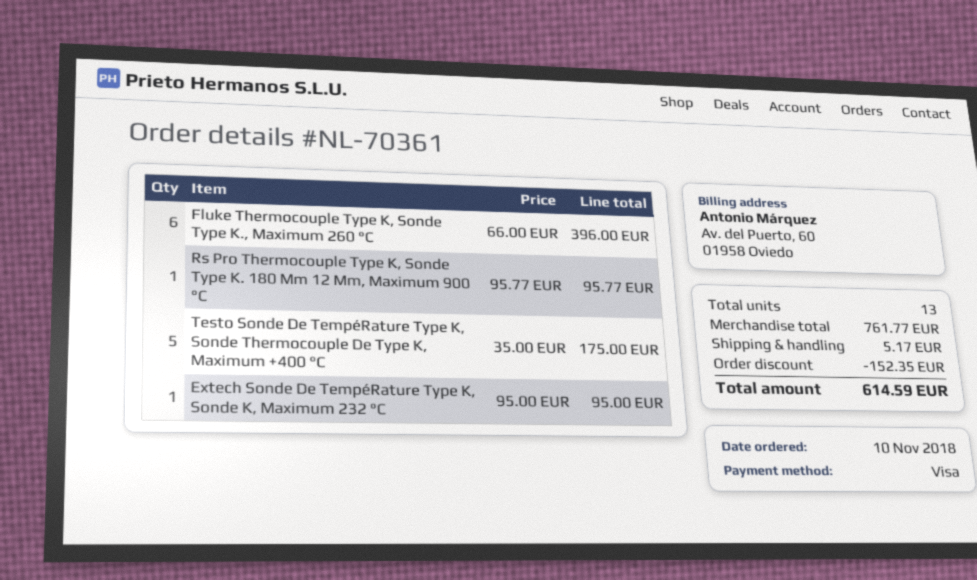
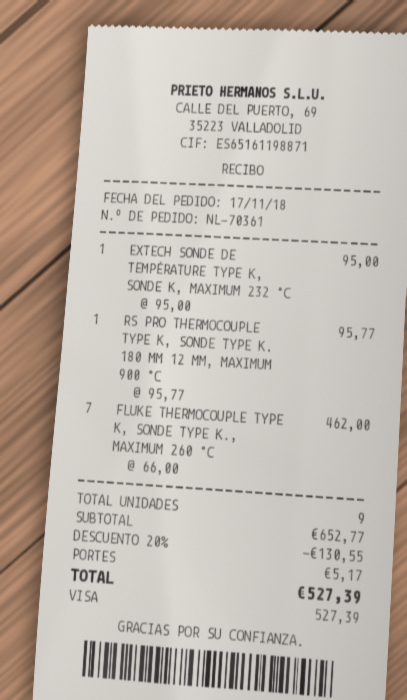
order date: 2018-11-10 -> 2018-11-17
Fluke Thermocouple Type K, Sonde Type K., Maximum 260 °C: 6 x 66.00 = 396.00 -> 7 x 66.00 = 462.00
Testo Sonde De TempéRature Type K, Sonde Thermocouple De Type K, Maximum +400 °C: 5 x 35.00 = 175.00 -> none
total quantity: 13 -> 9
subtotal: 761.77 -> 652.77
discount: 152.35 -> 130.55
total: 614.59 -> 527.39

